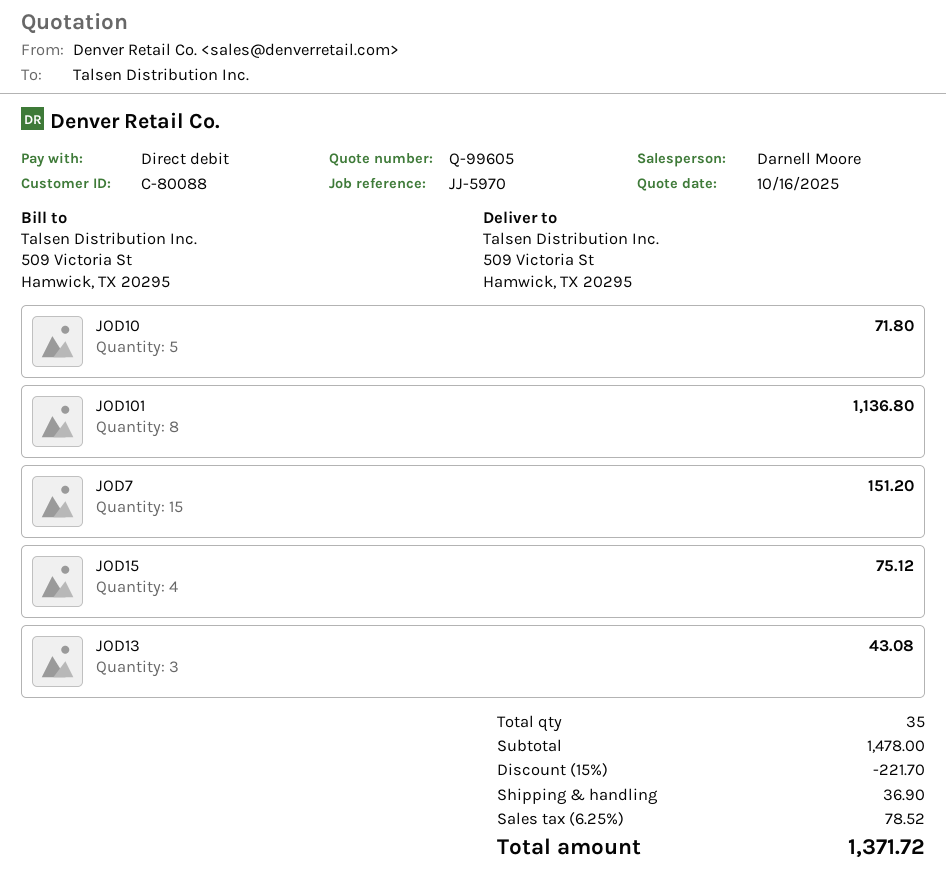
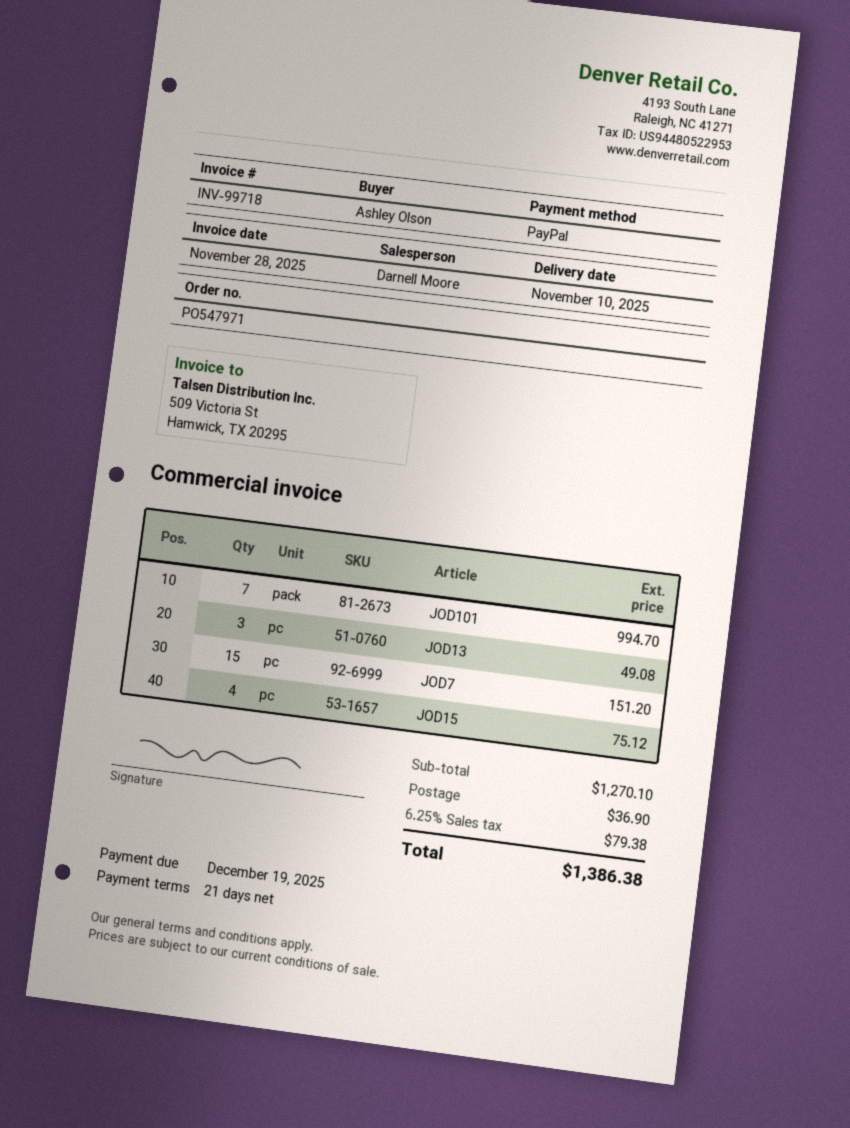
payment method: direct debit -> PayPal
JOD10: 5 for 71.80 -> none
JOD101: 8 for 1136.80 -> 7 for 994.70
JOD13: 3 for 43.08 -> 3 for 49.08
subtotal: 1478.00 -> 1270.10
discount: 15% = 221.70 -> none
tax: 6.25% = 78.52 -> 6.25% = 79.38
total: 1371.72 -> 1386.38

